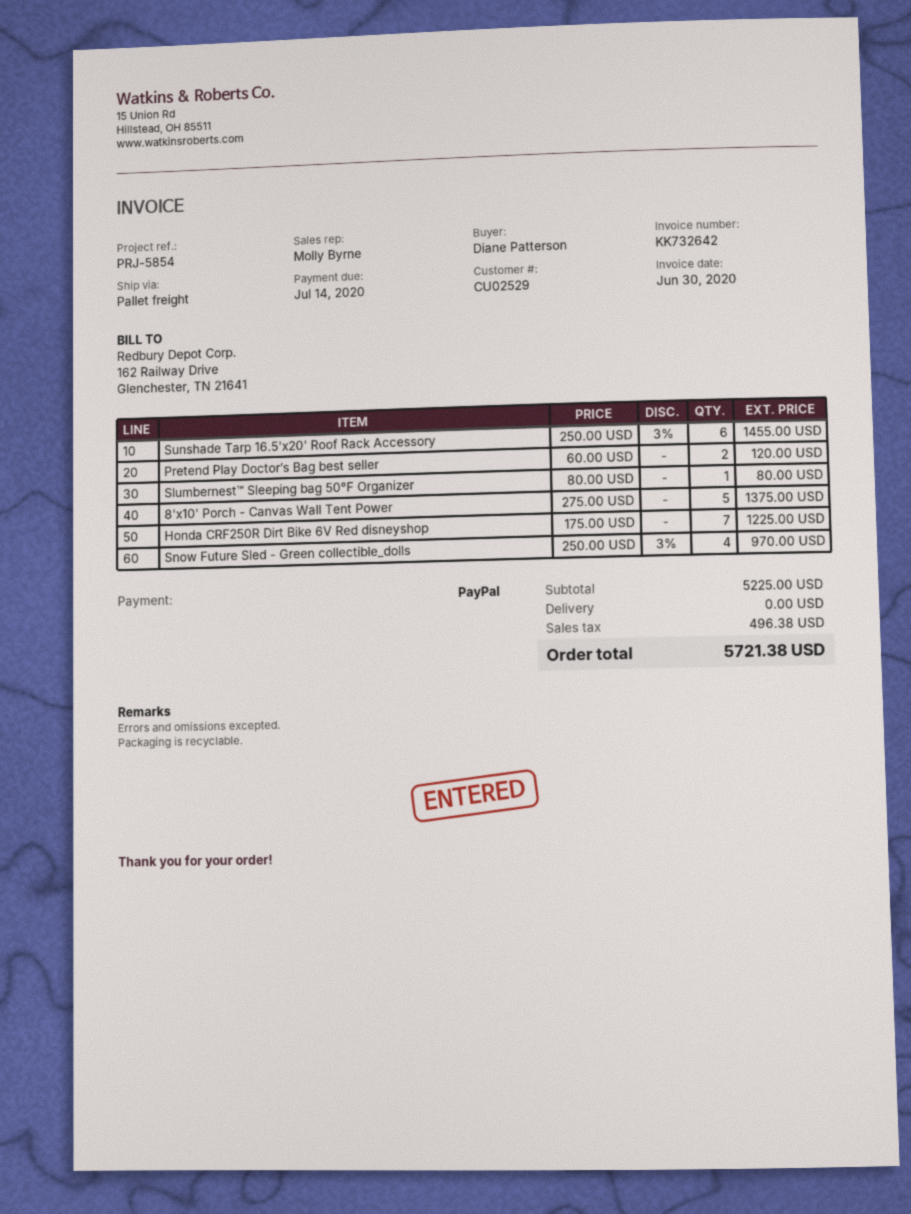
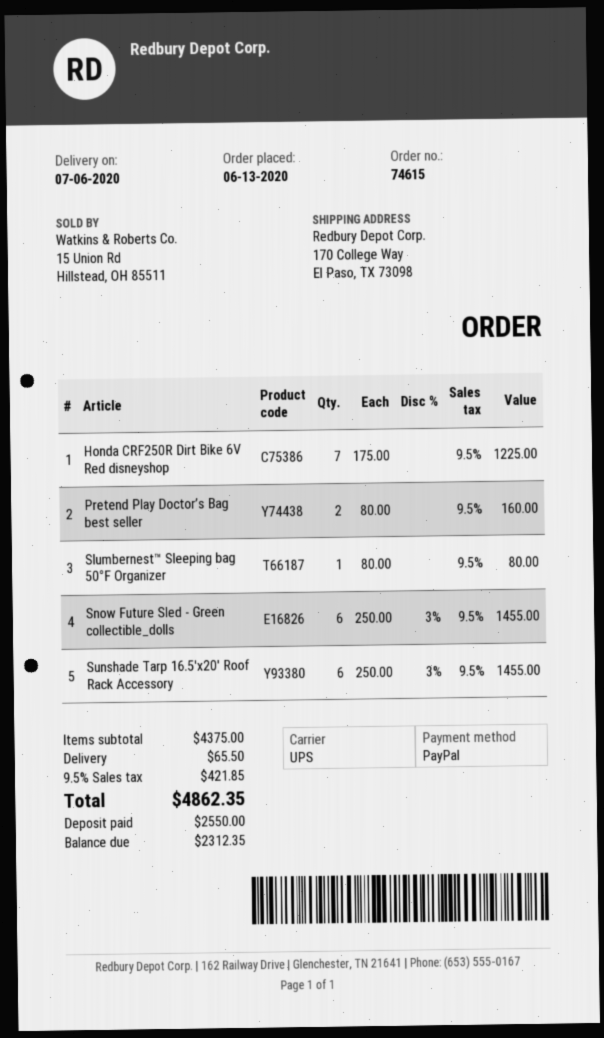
shipping method: pallet freight -> UPS
Pretend Play Doctor’s Bag best seller: 2 x 60.00 = 120.00 -> 2 x 80.00 = 160.00
8'x10' Porch - Canvas Wall Tent Power: 5 x 275.00 = 1375.00 -> none
Snow Future Sled - Green collectible_dolls: 4 x 250.00 - 3% = 970.00 -> 6 x 250.00 - 3% = 1455.00
subtotal: 5225.00 -> 4375.00
shipping: 0.00 -> 65.50
tax: 496.38 -> 421.85
total: 5721.38 -> 4862.35

